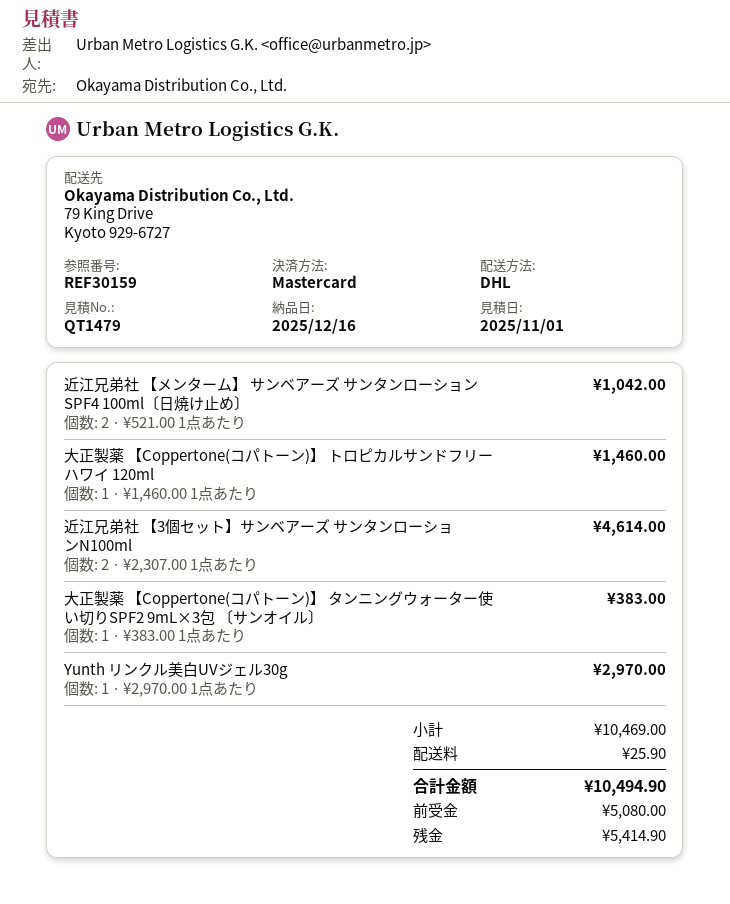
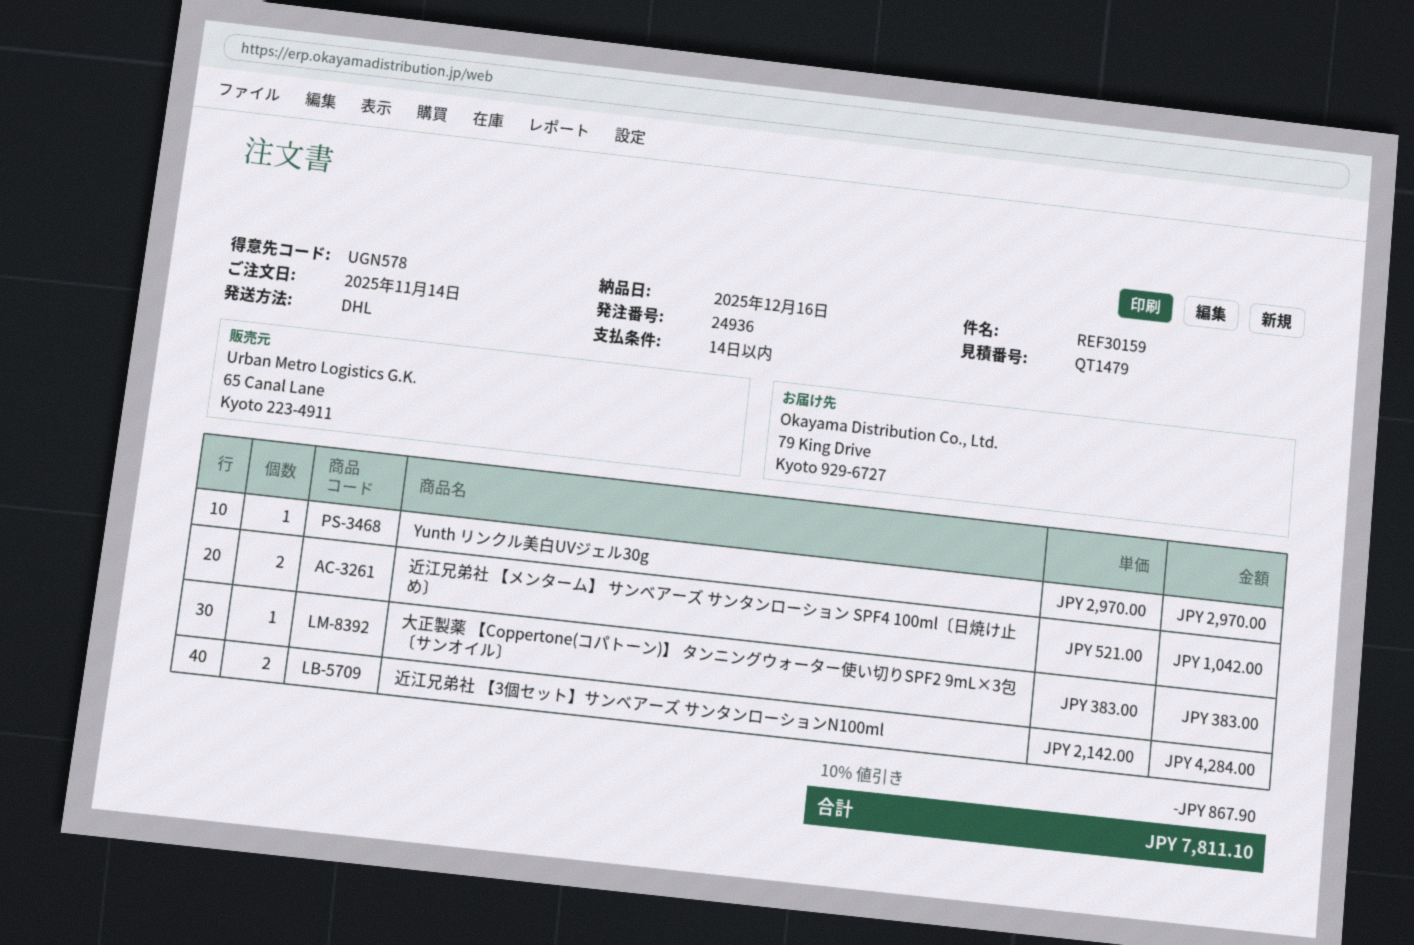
大正製薬 【Coppertone(コパトーン)】 トロピカルサンドフリーハワイ 120ml: 1 x 1460.00 = 1460.00 -> none
近江兄弟社 【3個セット】サンベアーズ サンタンローションN100ml: 2 x 2307.00 = 4614.00 -> 2 x 2142.00 = 4284.00
discount: none -> 10% = 867.90
shipping: 25.90 -> none
total: 10494.90 -> 7811.10

